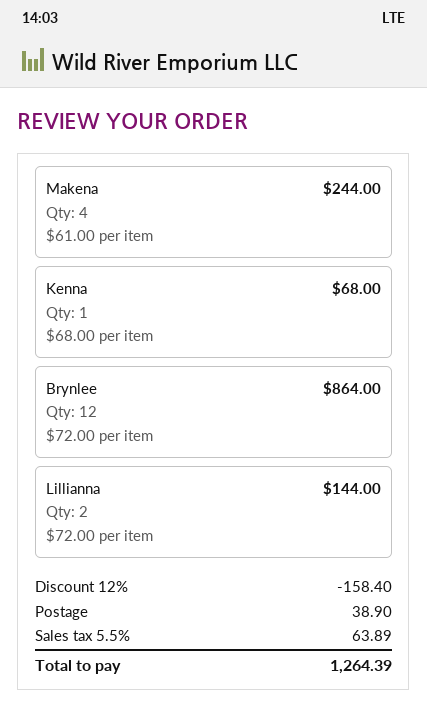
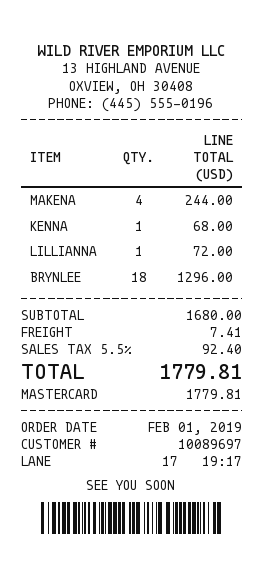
Brynlee: 12 for 864.00 -> 18 for 1296.00
Lillianna: 2 for 144.00 -> 1 for 72.00
discount: 12% = 158.40 -> none
shipping: 38.90 -> 7.41
tax: 5.5% = 63.89 -> 5.5% = 92.40
total: 1264.39 -> 1779.81

